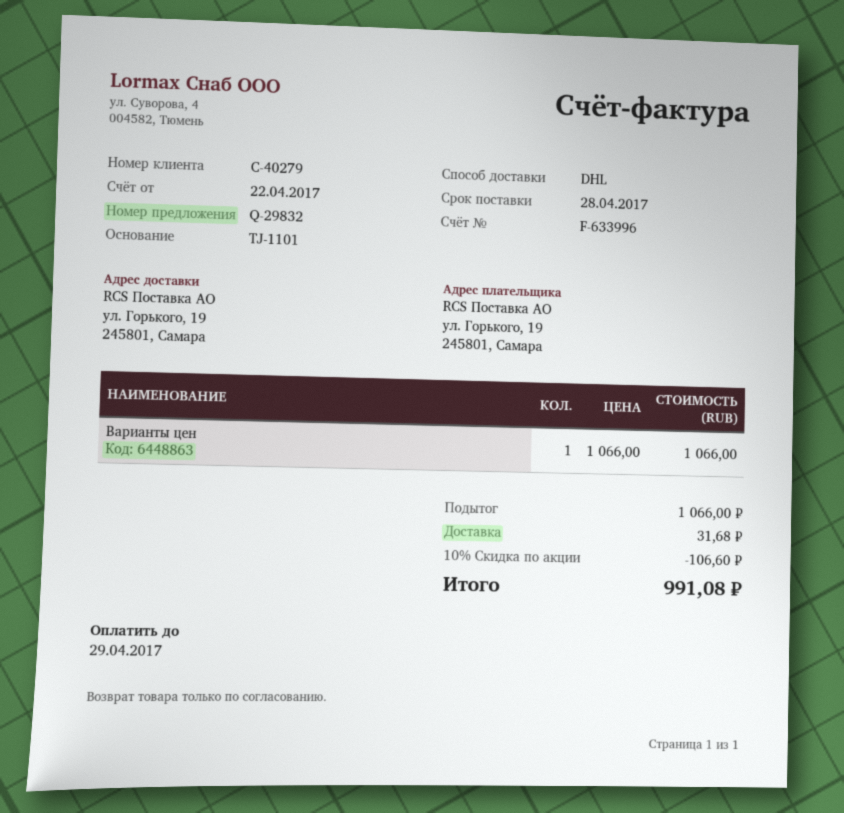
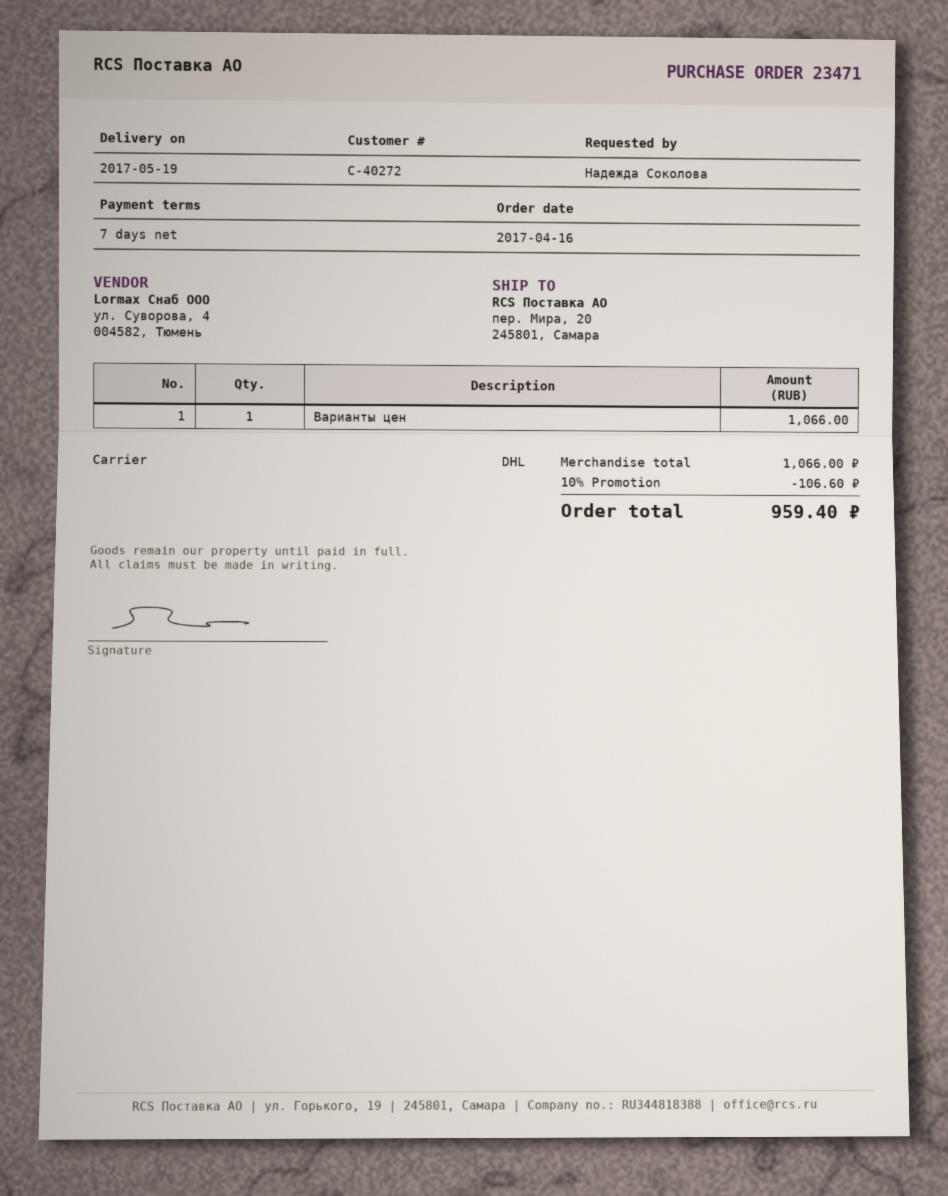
delivery date: 2017-04-28 -> 2017-05-19
customer number: C-40279 -> C-40272
ship to: ул. Горького, 19, 245801, Самара -> пер. Мира, 20, 245801, Самара
shipping: 31.68 -> none
total: 991.08 -> 959.40

